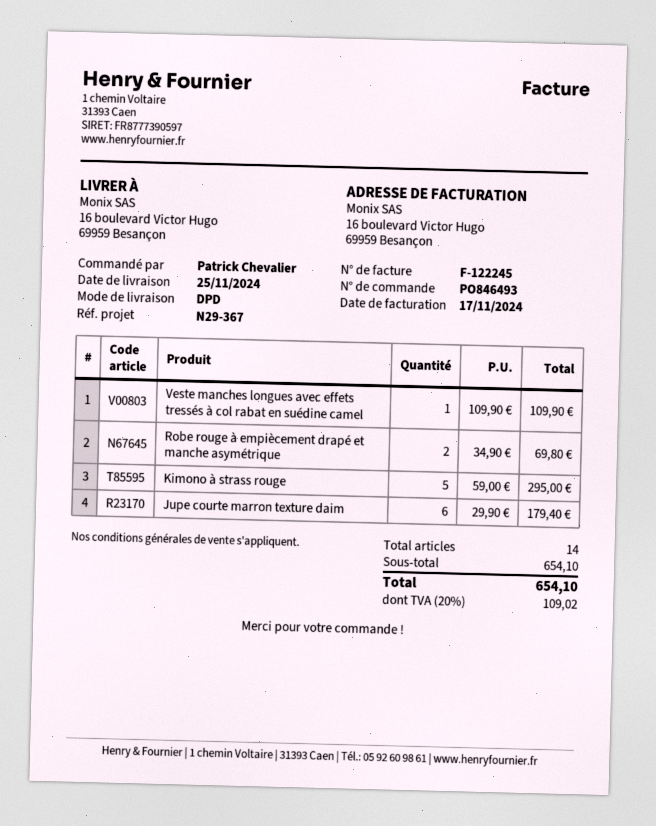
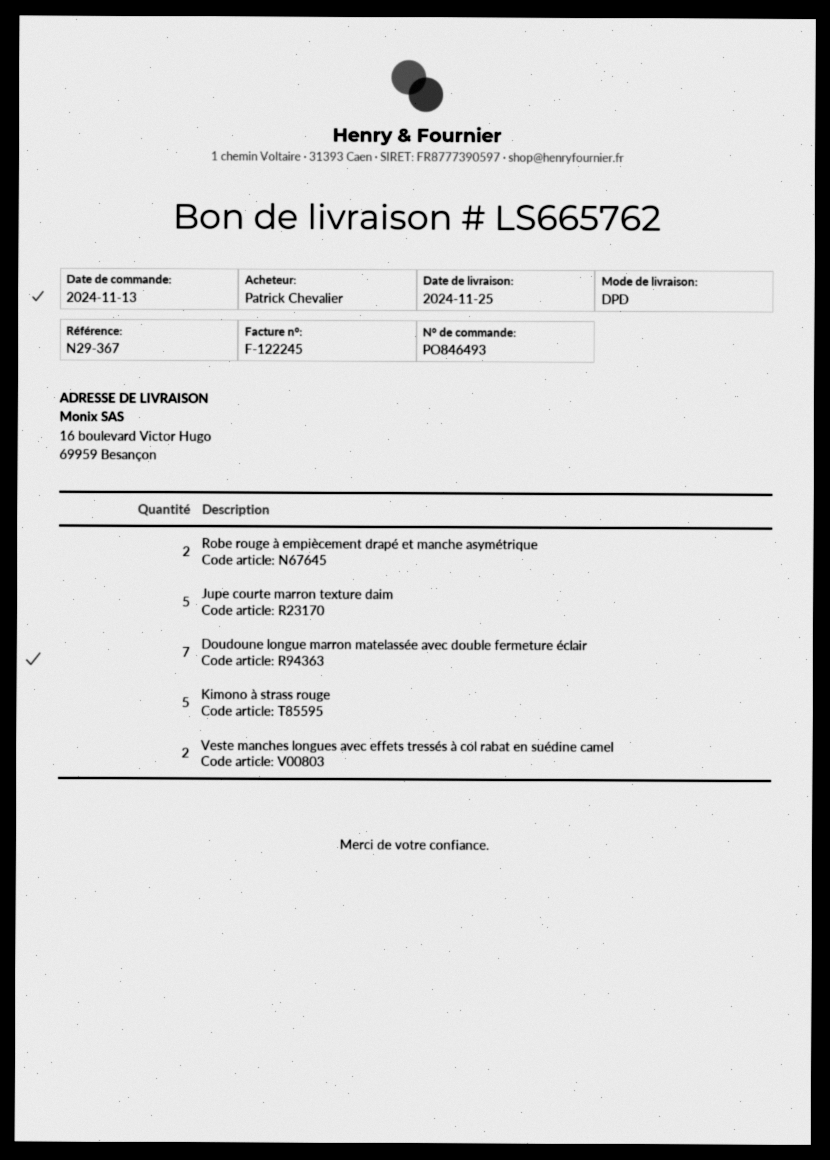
Veste manches longues avec effets tressés à col rabat en suédine camel: 1 -> 2
Jupe courte marron texture daim: 6 -> 5
Doudoune longue marron matelassée avec double fermeture éclair: none -> 7

